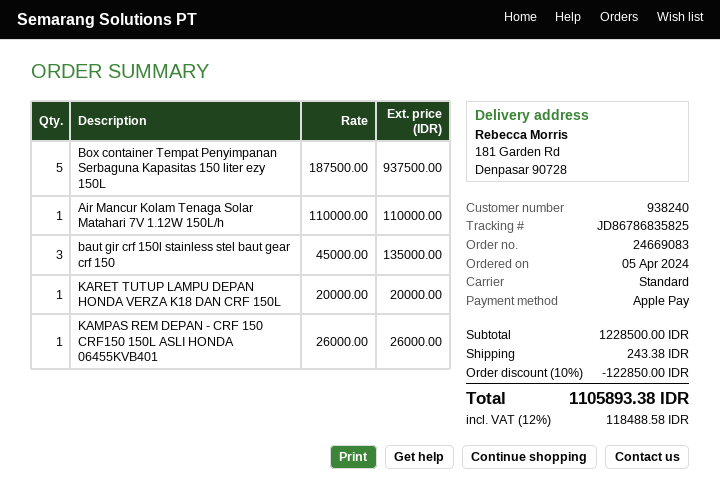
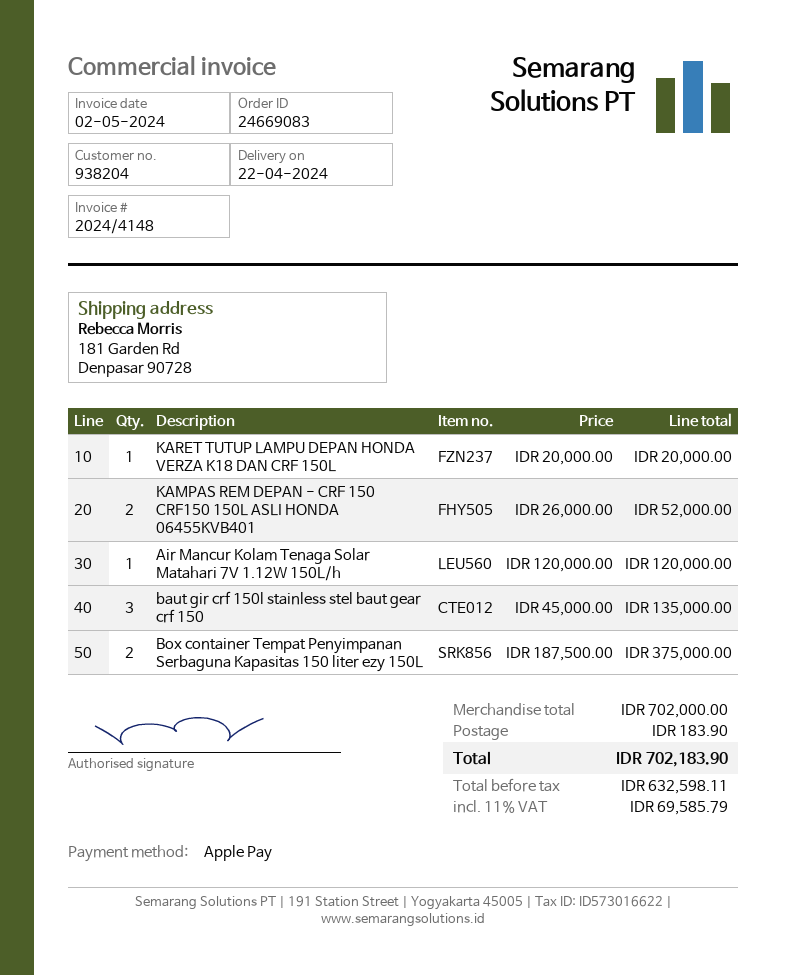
customer number: 938240 -> 938204
Box container Tempat Penyimpanan Serbaguna Kapasitas 150 liter ezy 150L: 5 x 187500.00 = 937500.00 -> 2 x 187500.00 = 375000.00
Air Mancur Kolam Tenaga Solar Matahari 7V 1.12W 150L/h: 1 x 110000.00 = 110000.00 -> 1 x 120000.00 = 120000.00
KAMPAS REM DEPAN - CRF 150 CRF150 150L ASLI HONDA 06455KVB401: 1 x 26000.00 = 26000.00 -> 2 x 26000.00 = 52000.00
subtotal: 1228500.00 -> 702000.00
discount: 10% = 122850.00 -> none
shipping: 243.38 -> 183.90
tax: 12% = 118488.58 -> 11% = 69585.79
total: 1105893.38 -> 702183.90

